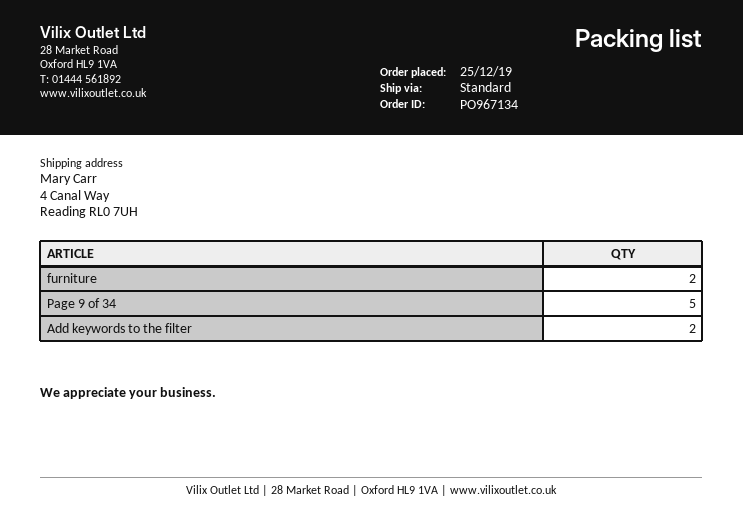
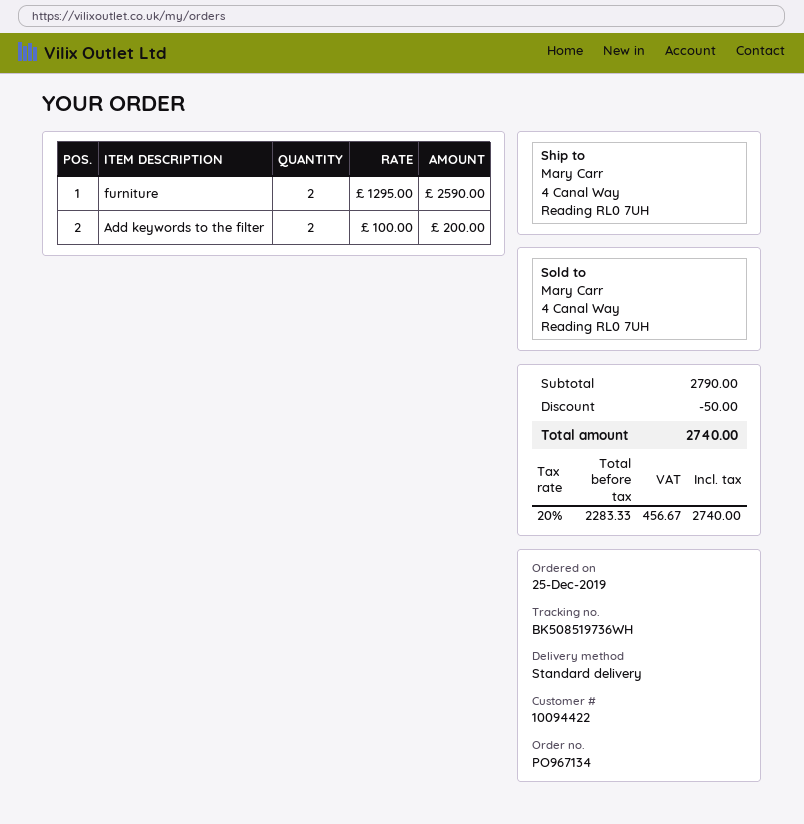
Page 9 of 34: 5 -> none

